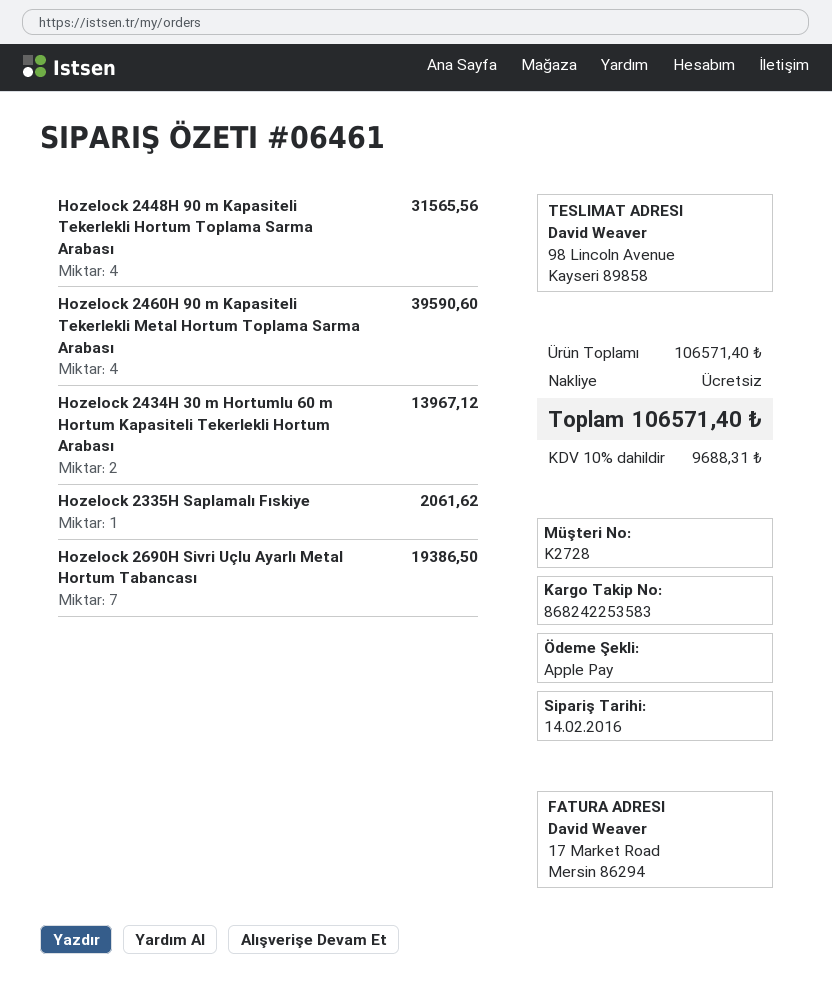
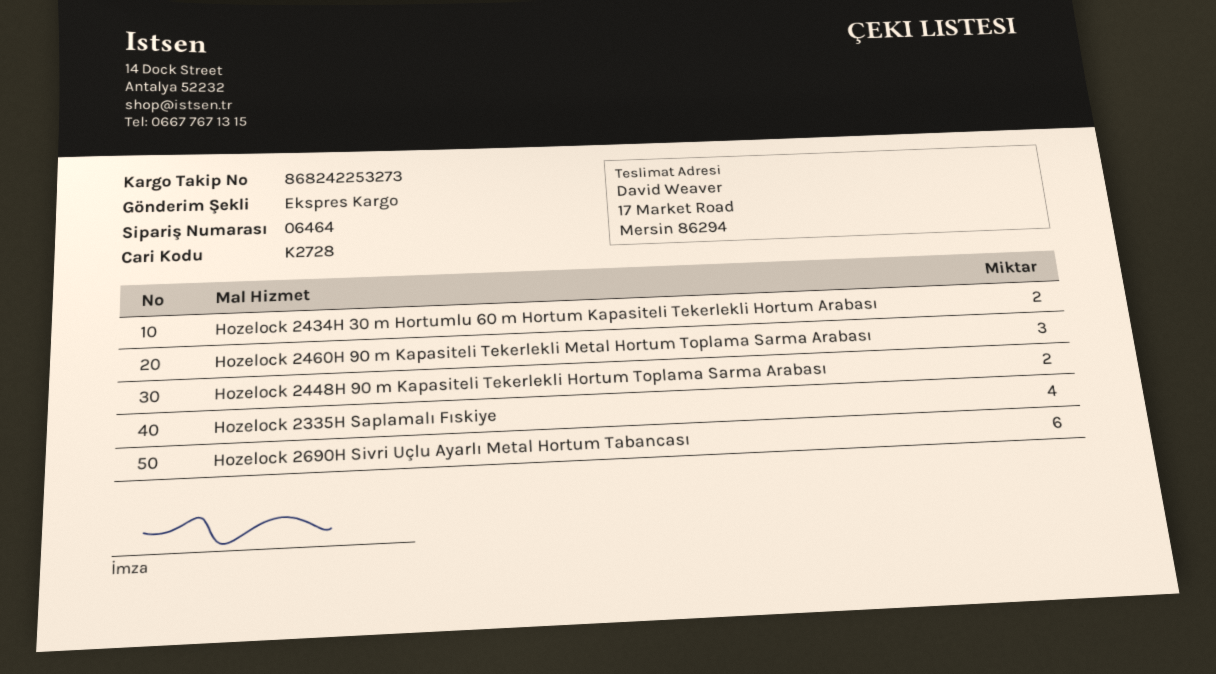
order number: 06461 -> 06464
tracking number: 868242253583 -> 868242253273
ship to: 98 Lincoln Avenue, Kayseri 89858 -> 17 Market Road, Mersin 86294
Hozelock 2448H 90 m Kapasiteli Tekerlekli Hortum Toplama Sarma Arabası: 4 -> 2
Hozelock 2460H 90 m Kapasiteli Tekerlekli Metal Hortum Toplama Sarma Arabası: 4 -> 3
Hozelock 2335H Saplamalı Fıskiye: 1 -> 4
Hozelock 2690H Sivri Uçlu Ayarlı Metal Hortum Tabancası: 7 -> 6

